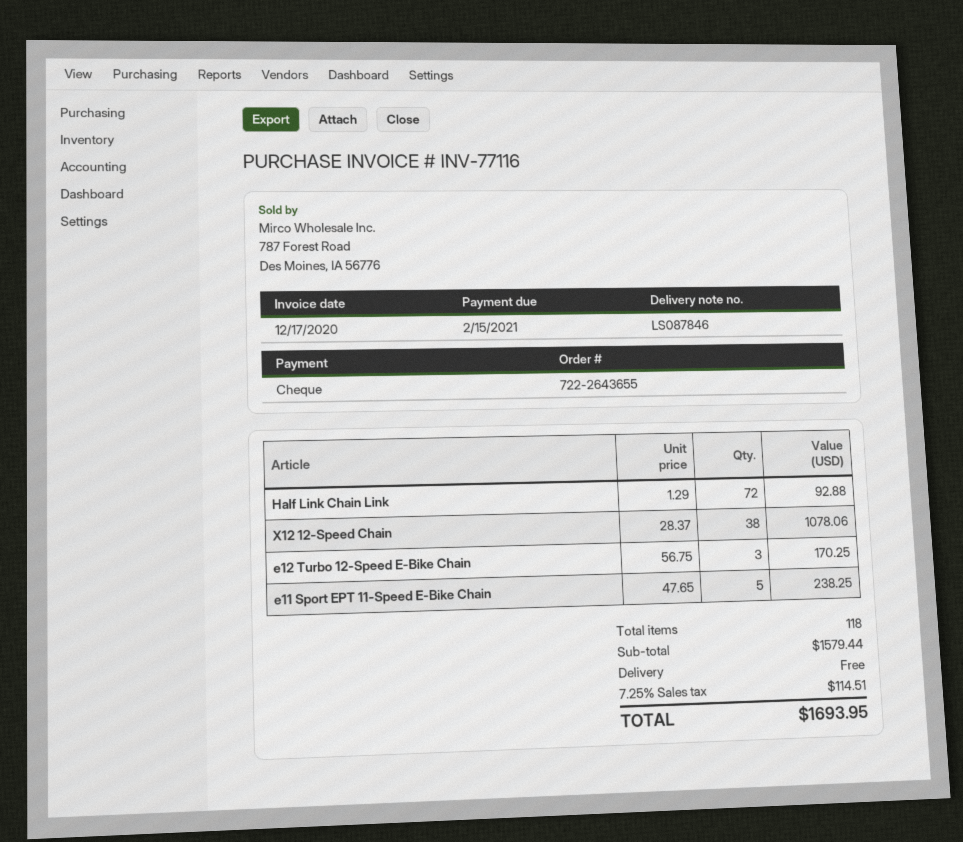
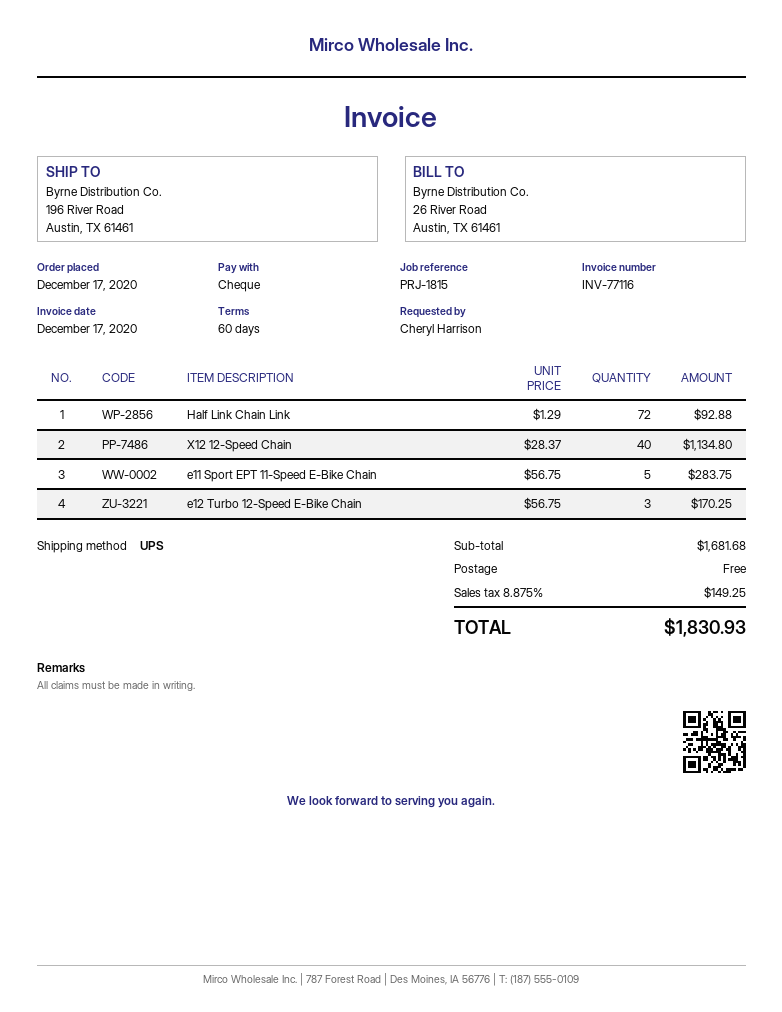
X12 12-Speed Chain: 38 x 28.37 = 1078.06 -> 40 x 28.37 = 1134.80
e11 Sport EPT 11-Speed E-Bike Chain: 5 x 47.65 = 238.25 -> 5 x 56.75 = 283.75
subtotal: 1579.44 -> 1681.68
tax: 7.25% = 114.51 -> 8.875% = 149.25
total: 1693.95 -> 1830.93

